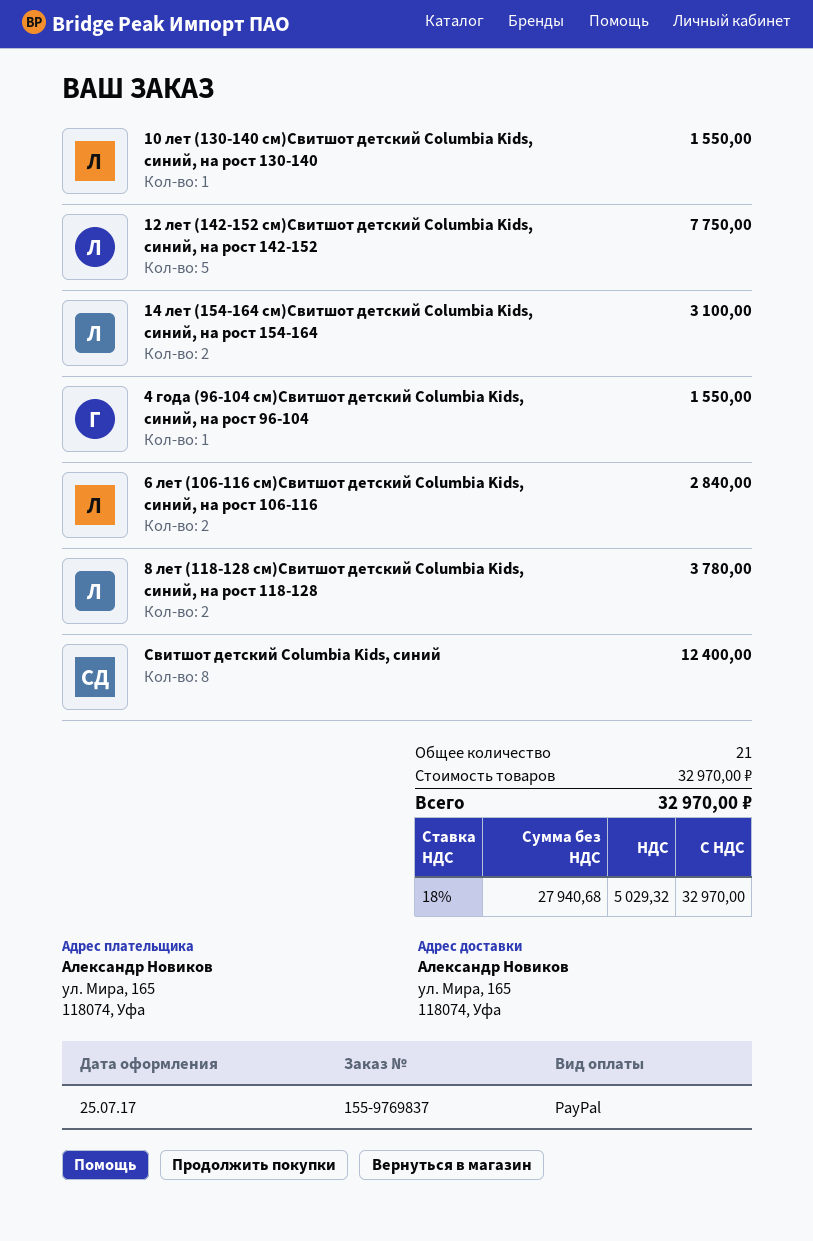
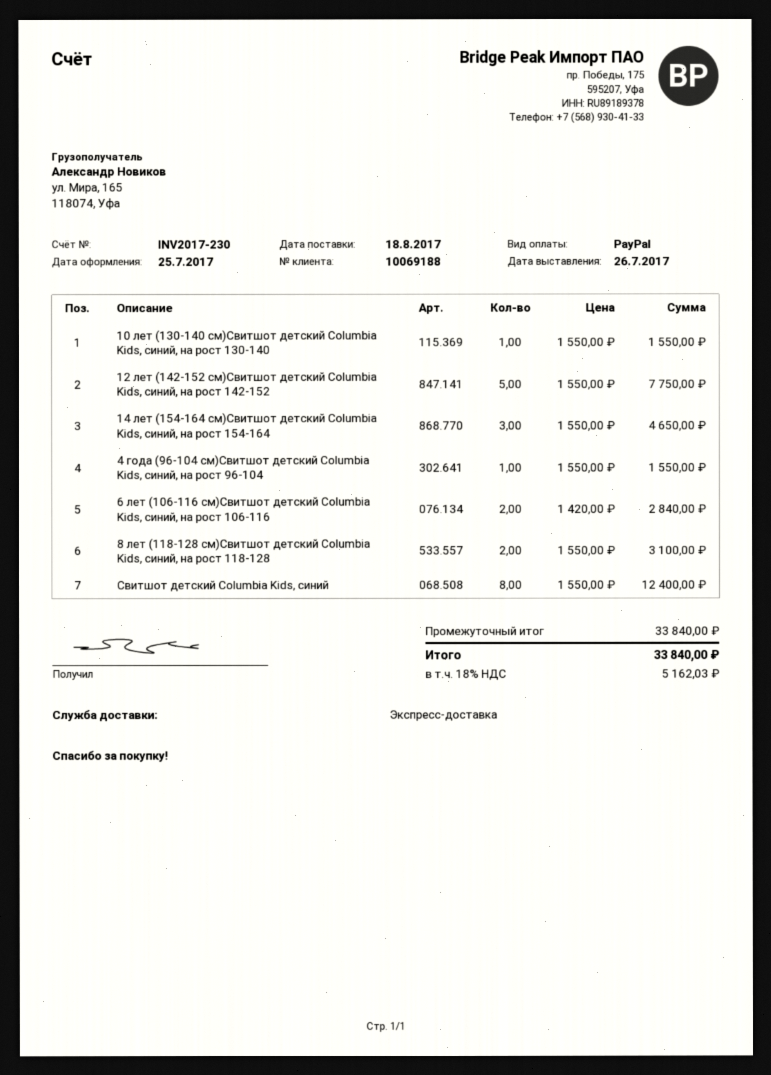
14 лет (154-164 см)Свитшот детский Columbia Kids, синий, на рост 154-164: 2 for 3100.00 -> 3 for 4650.00
8 лет (118-128 см)Свитшот детский Columbia Kids, синий, на рост 118-128: 2 for 3780.00 -> 2 for 3100.00
subtotal: 32970.00 -> 33840.00
tax: 18% = 5029.32 -> 18% = 5162.03
total: 32970.00 -> 33840.00

